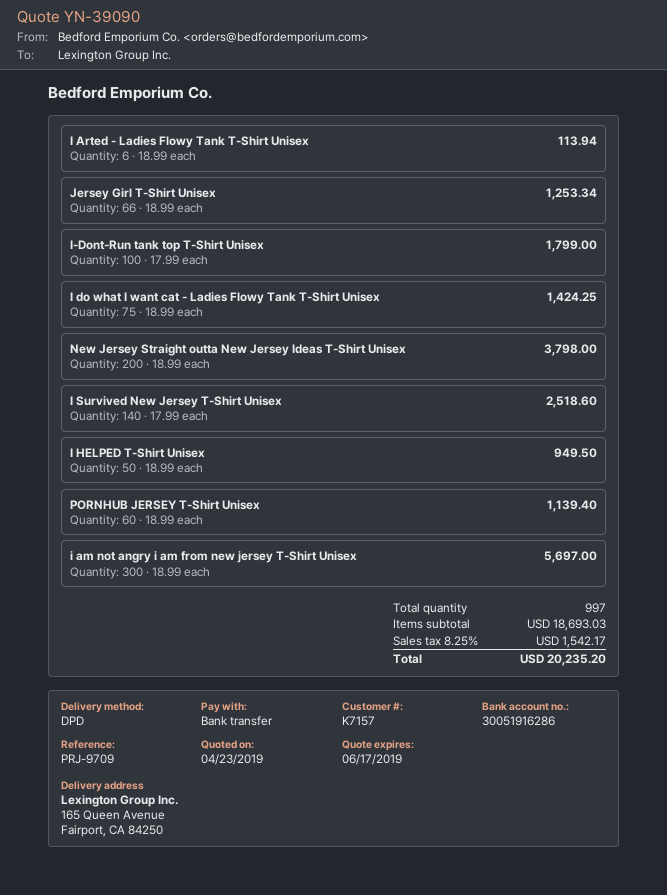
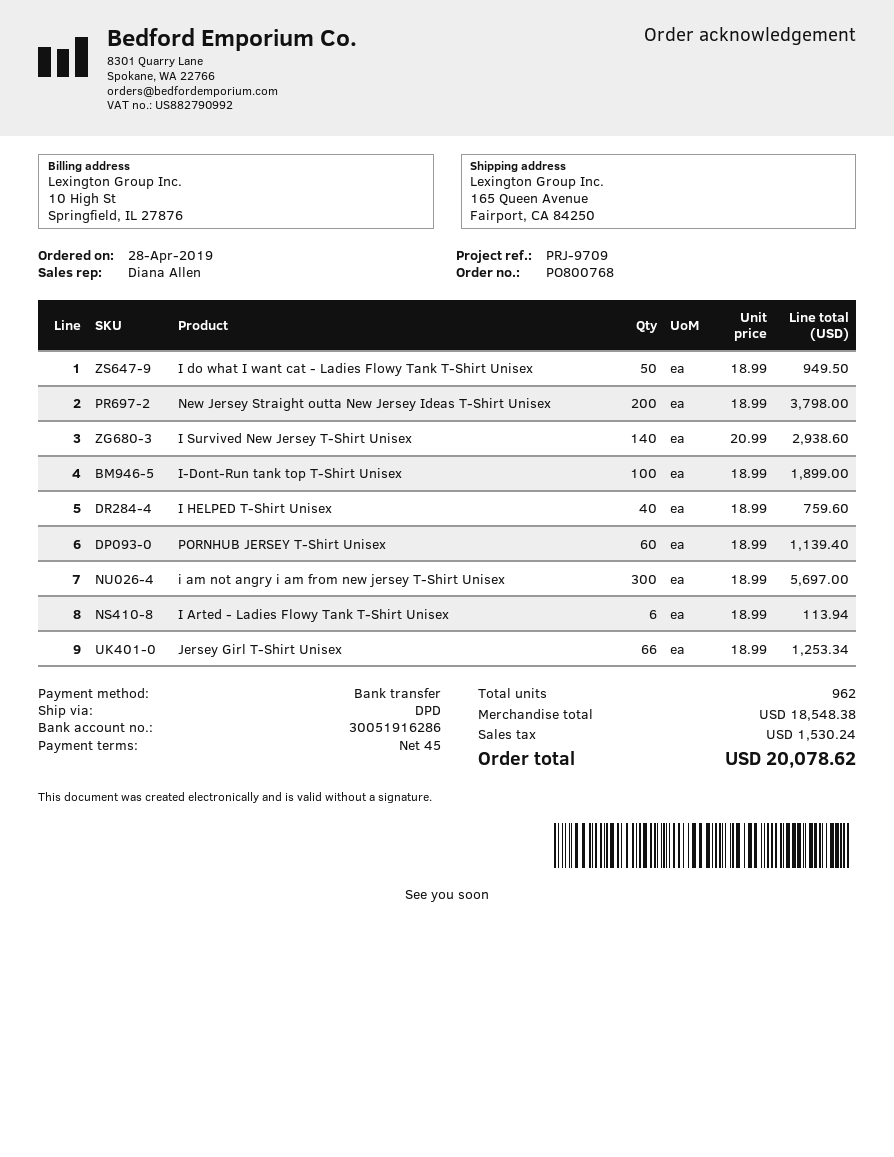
I-Dont-Run tank top T-Shirt Unisex: 100 x 17.99 = 1799.00 -> 100 x 18.99 = 1899.00
I do what I want cat - Ladies Flowy Tank T-Shirt Unisex: 75 x 18.99 = 1424.25 -> 50 x 18.99 = 949.50
I Survived New Jersey T-Shirt Unisex: 140 x 17.99 = 2518.60 -> 140 x 20.99 = 2938.60
I HELPED T-Shirt Unisex: 50 x 18.99 = 949.50 -> 40 x 18.99 = 759.60
total quantity: 997 -> 962
subtotal: 18693.03 -> 18548.38
tax: 1542.17 -> 1530.24
total: 20235.20 -> 20078.62

